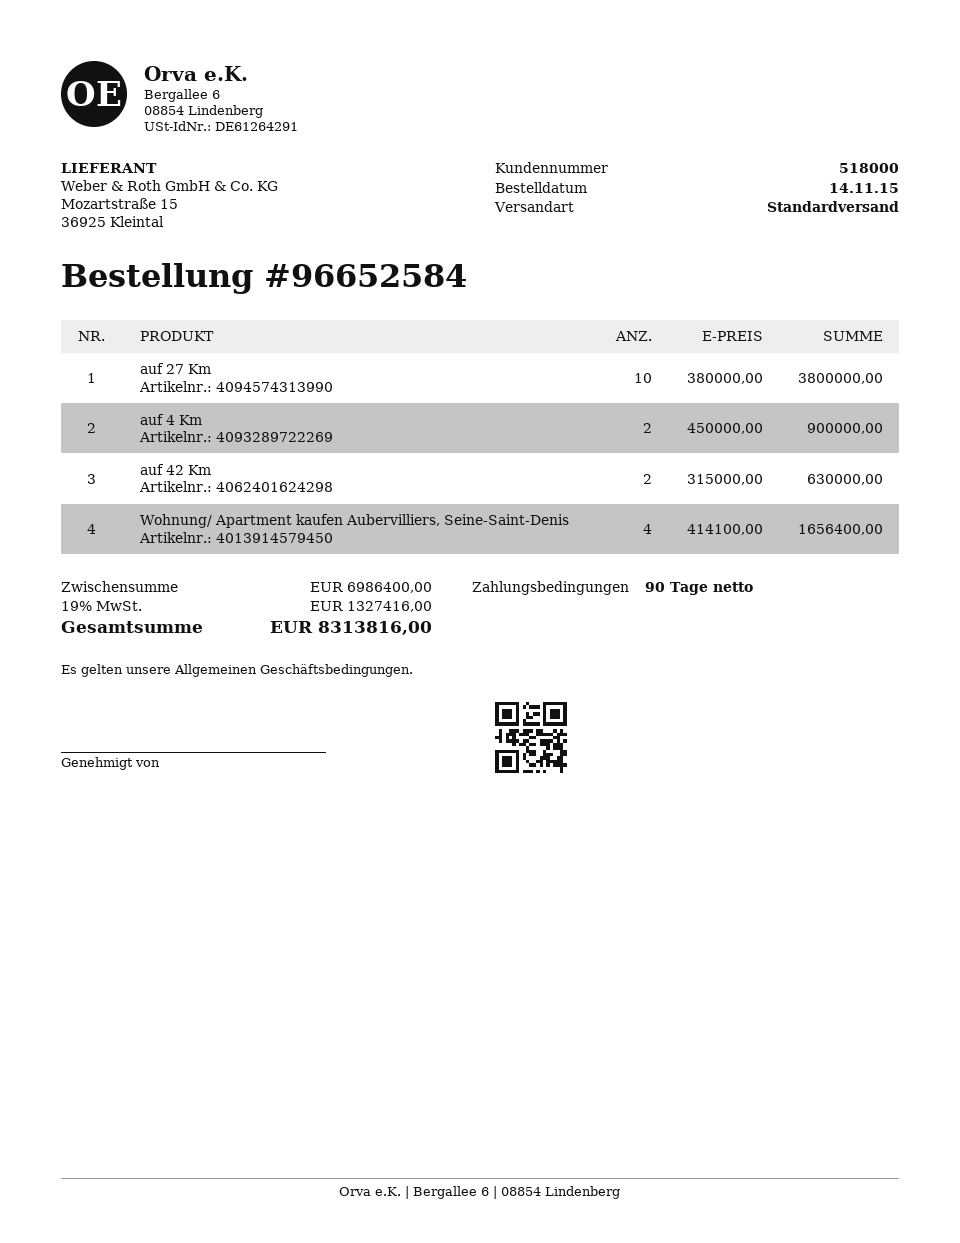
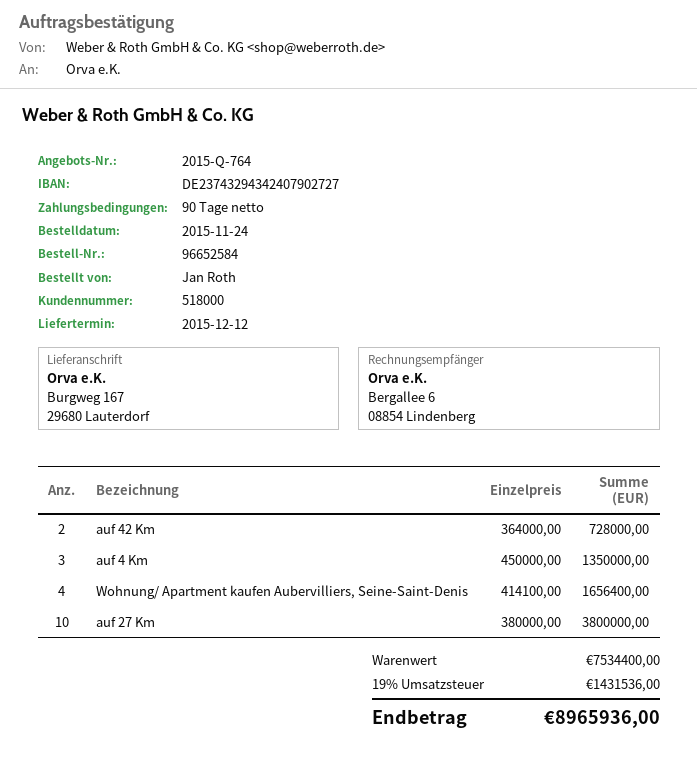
order date: 2015-11-14 -> 2015-11-24
auf 4 Km: 2 x 450000.00 = 900000.00 -> 3 x 450000.00 = 1350000.00
auf 42 Km: 2 x 315000.00 = 630000.00 -> 2 x 364000.00 = 728000.00
subtotal: 6986400.00 -> 7534400.00
tax: 19% = 1327416.00 -> 19% = 1431536.00
total: 8313816.00 -> 8965936.00

